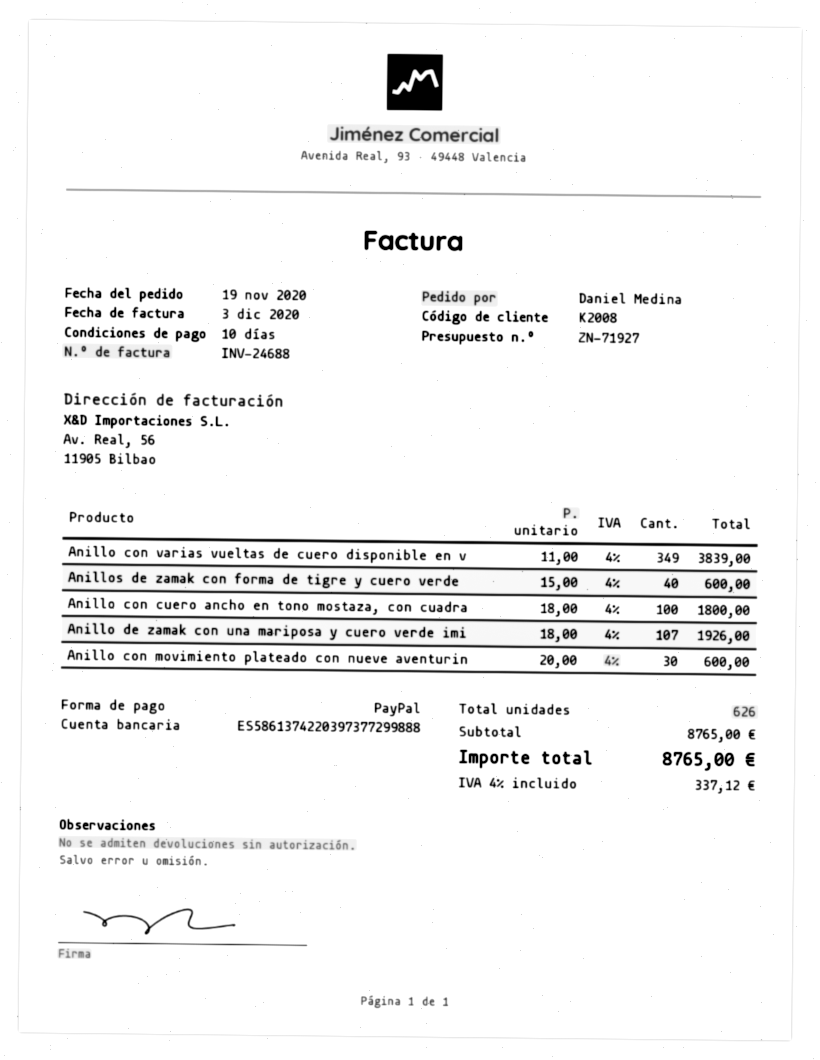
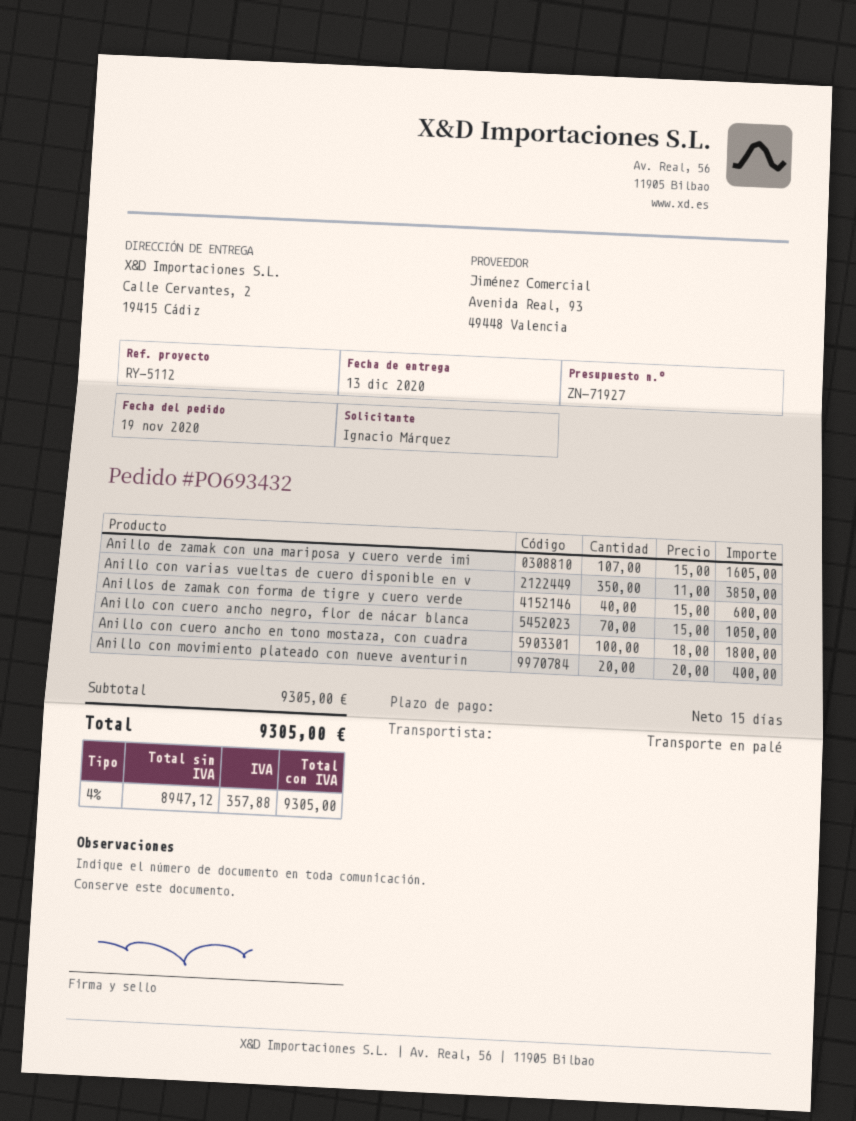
payment terms: 10 days -> 15 days
ordered by: Daniel Medina -> Ignacio Márquez
Anillo con varias vueltas de cuero disponible en v: 349 x 11.00 = 3839.00 -> 350 x 11.00 = 3850.00
Anillo de zamak con una mariposa y cuero verde imi: 107 x 18.00 = 1926.00 -> 107 x 15.00 = 1605.00
Anillo con movimiento plateado con nueve aventurin: 30 x 20.00 = 600.00 -> 20 x 20.00 = 400.00
Anillo con cuero ancho negro, flor de nácar blanca: none -> 70 x 15.00 = 1050.00
subtotal: 8765.00 -> 9305.00
tax: 4% = 337.12 -> 4% = 357.88
total: 8765.00 -> 9305.00

